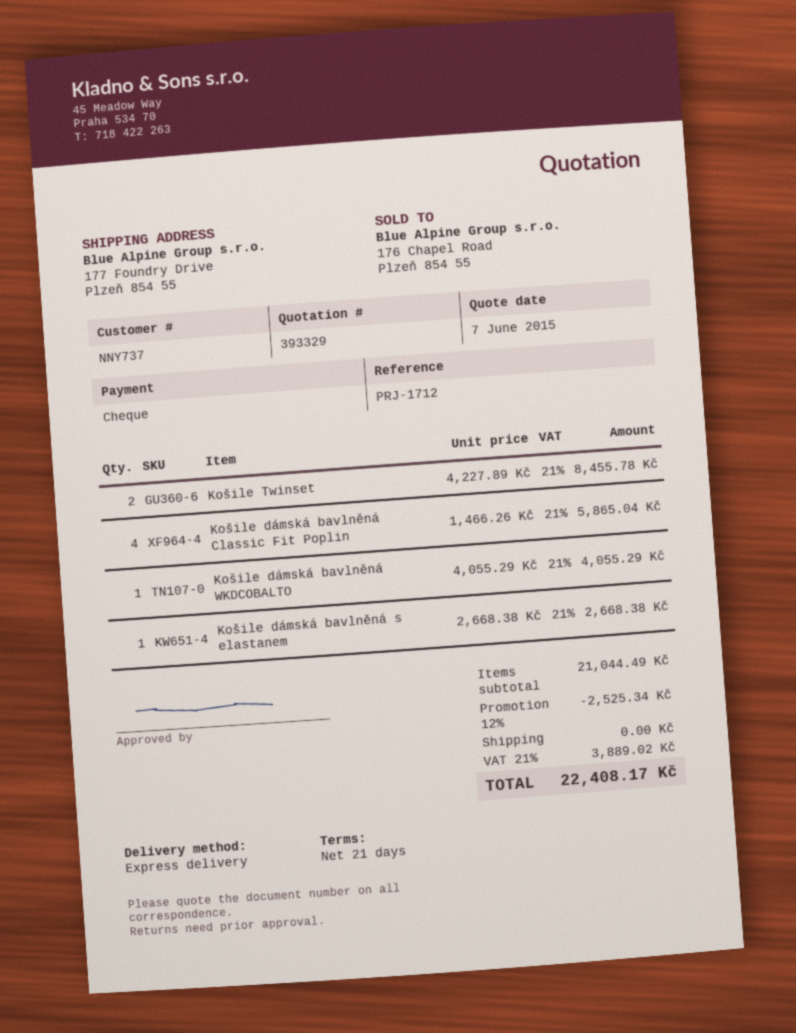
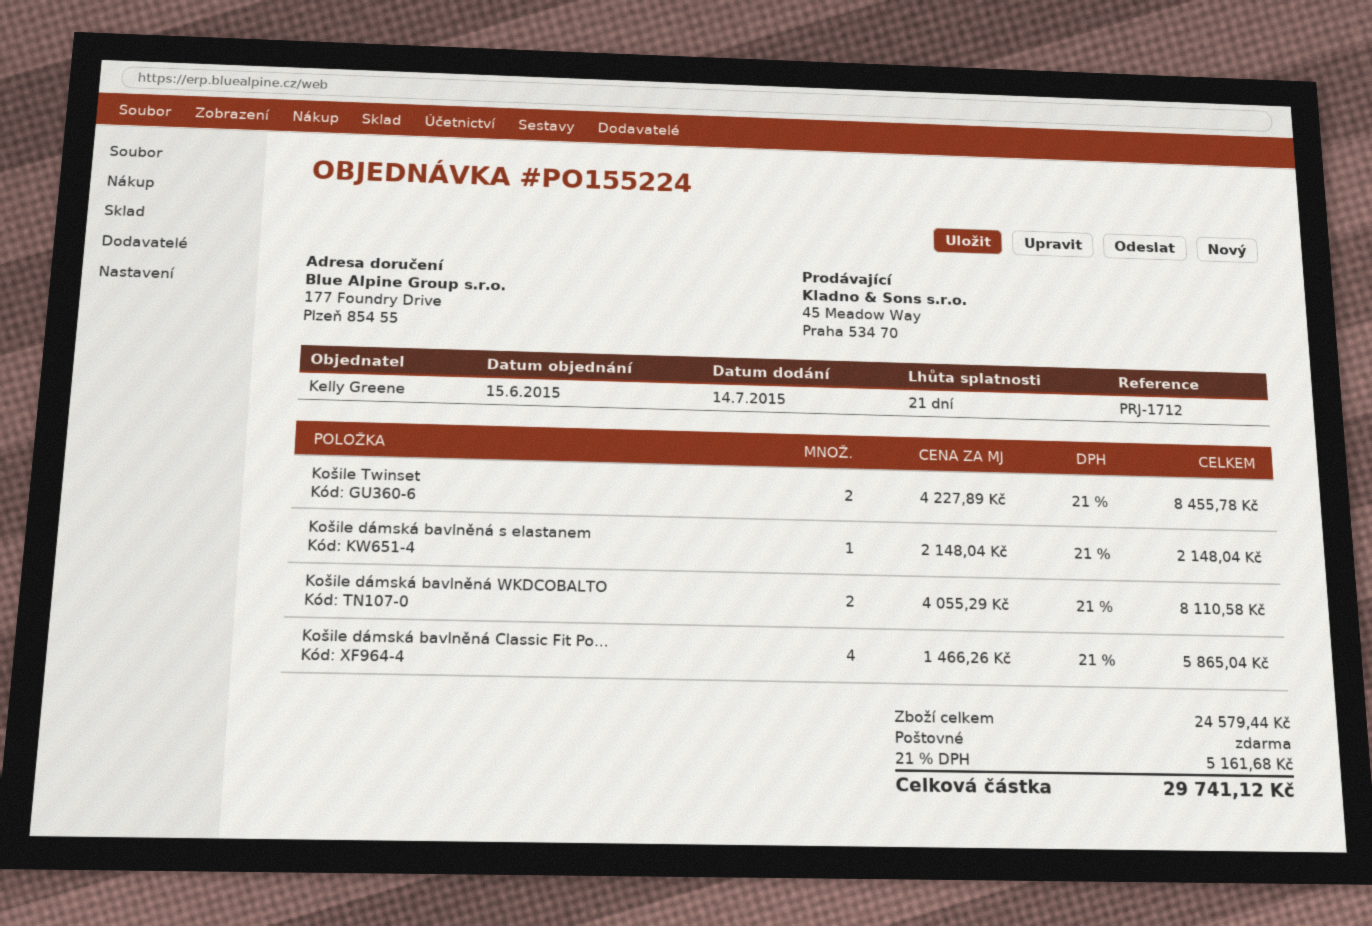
Košile dámská bavlněná WKDCOBALTO: 1 x 4055.29 = 4055.29 -> 2 x 4055.29 = 8110.58
Košile dámská bavlněná s elastanem: 1 x 2668.38 = 2668.38 -> 1 x 2148.04 = 2148.04
subtotal: 21044.49 -> 24579.44
discount: 12% = 2525.34 -> none
tax: 21% = 3889.02 -> 21% = 5161.68
total: 22408.17 -> 29741.12

